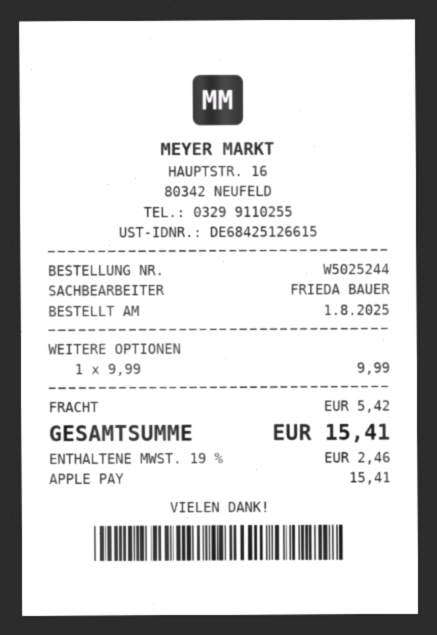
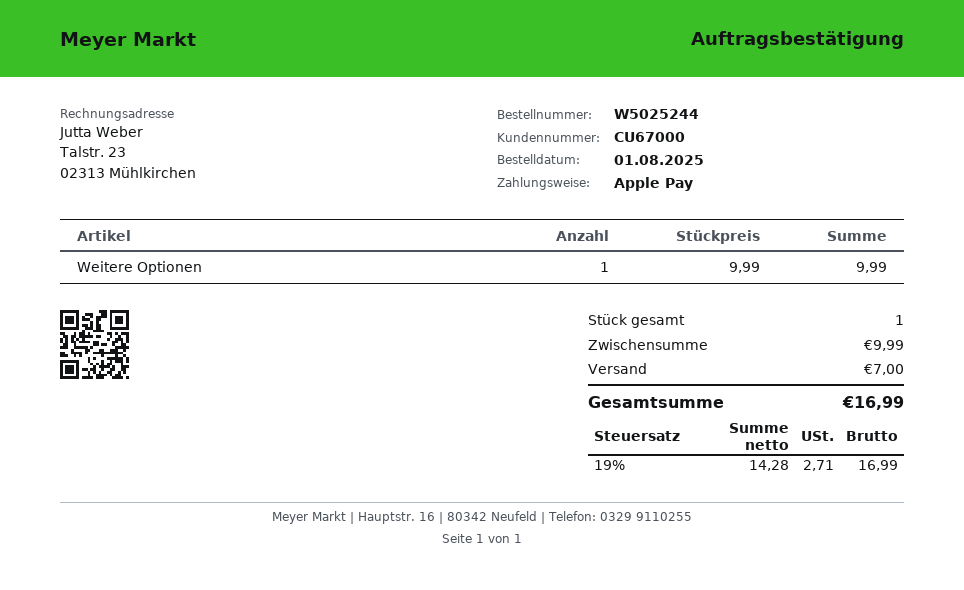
shipping: 5.42 -> 7.00
tax: 19% = 2.46 -> 19% = 2.71
total: 15.41 -> 16.99

